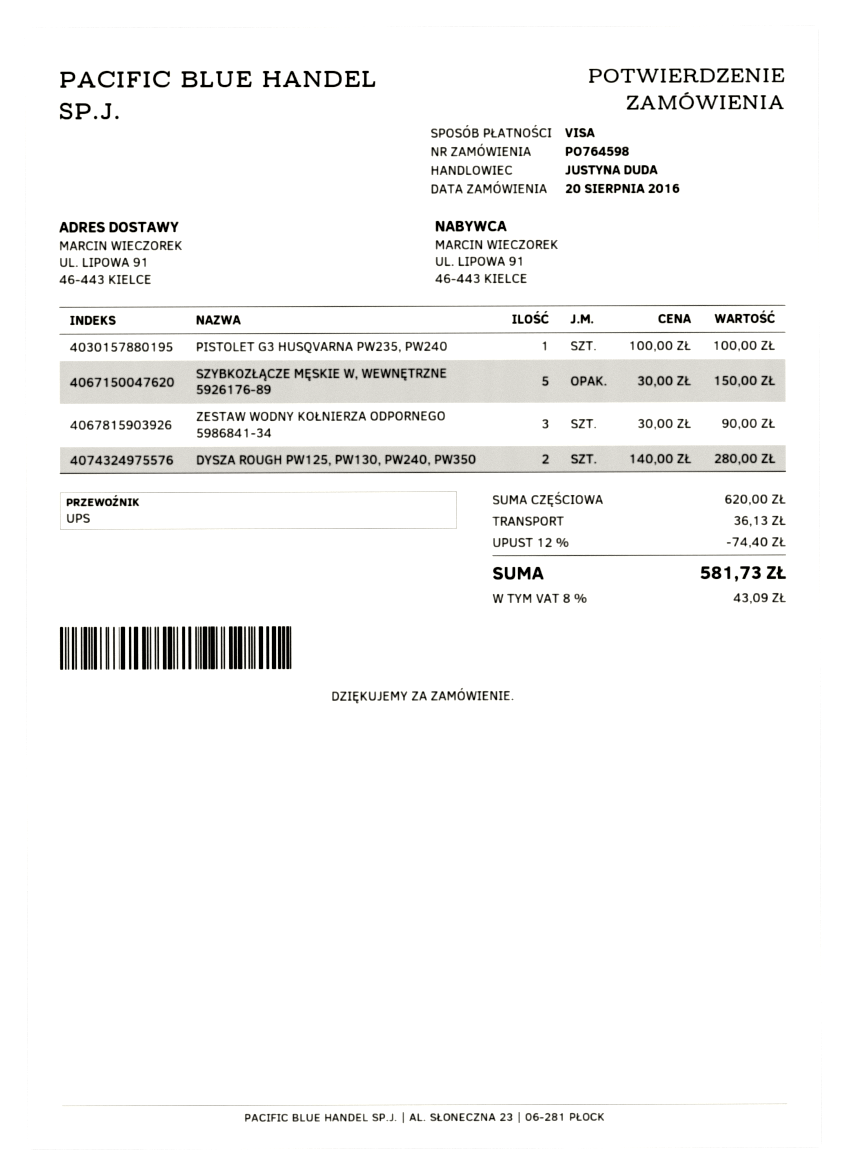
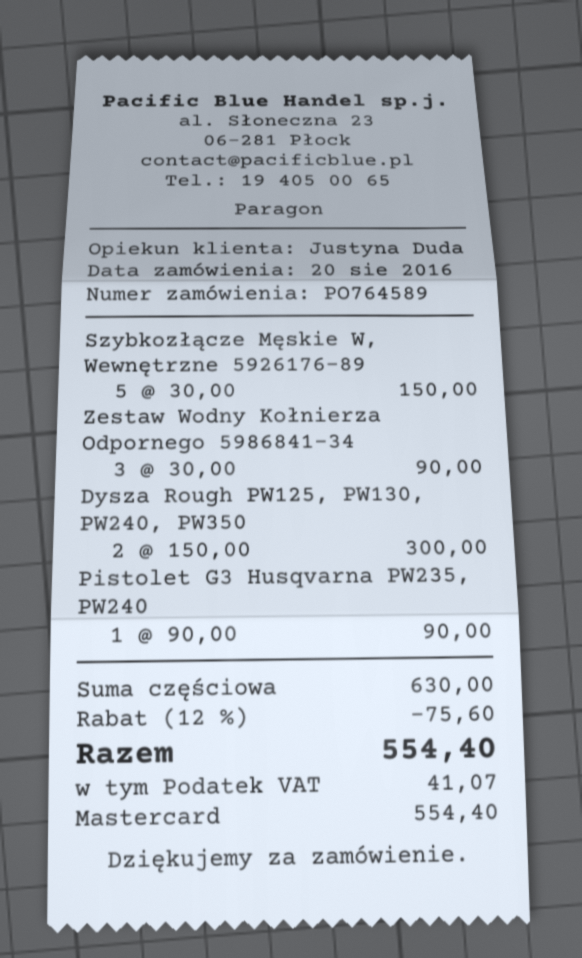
order number: PO764598 -> PO764589
payment method: Visa -> Mastercard
PISTOLET G3 HUSQVARNA PW235, PW240: 1 x 100.00 = 100.00 -> 1 x 90.00 = 90.00
DYSZA ROUGH PW125, PW130, PW240, PW350: 2 x 140.00 = 280.00 -> 2 x 150.00 = 300.00
subtotal: 620.00 -> 630.00
discount: 12% = 74.40 -> 12% = 75.60
shipping: 36.13 -> none
tax: 43.09 -> 41.07
total: 581.73 -> 554.40

